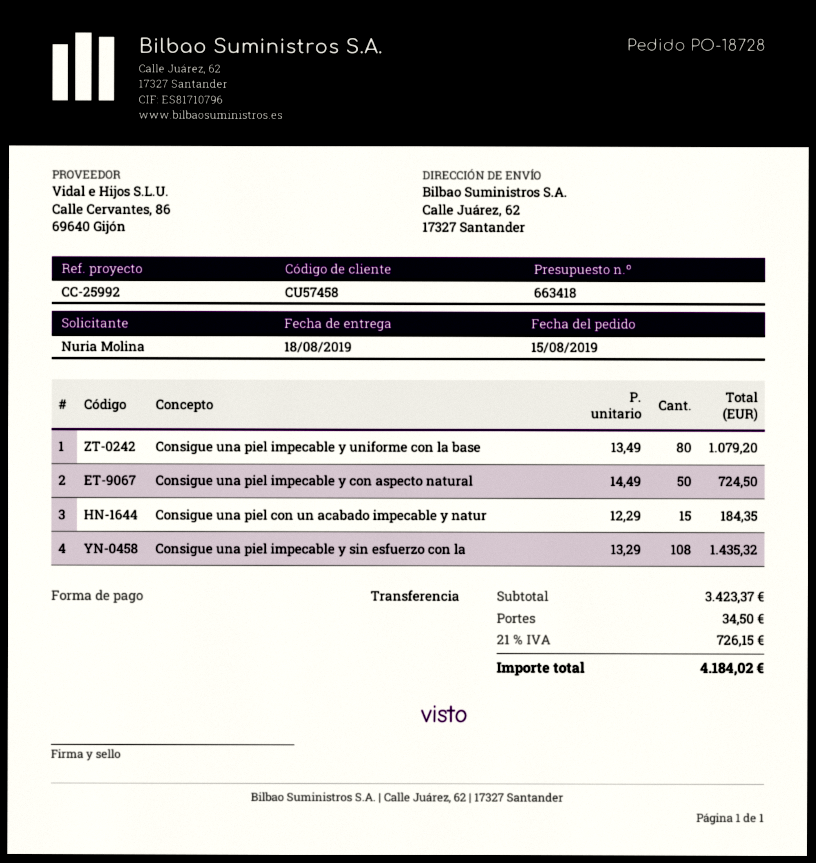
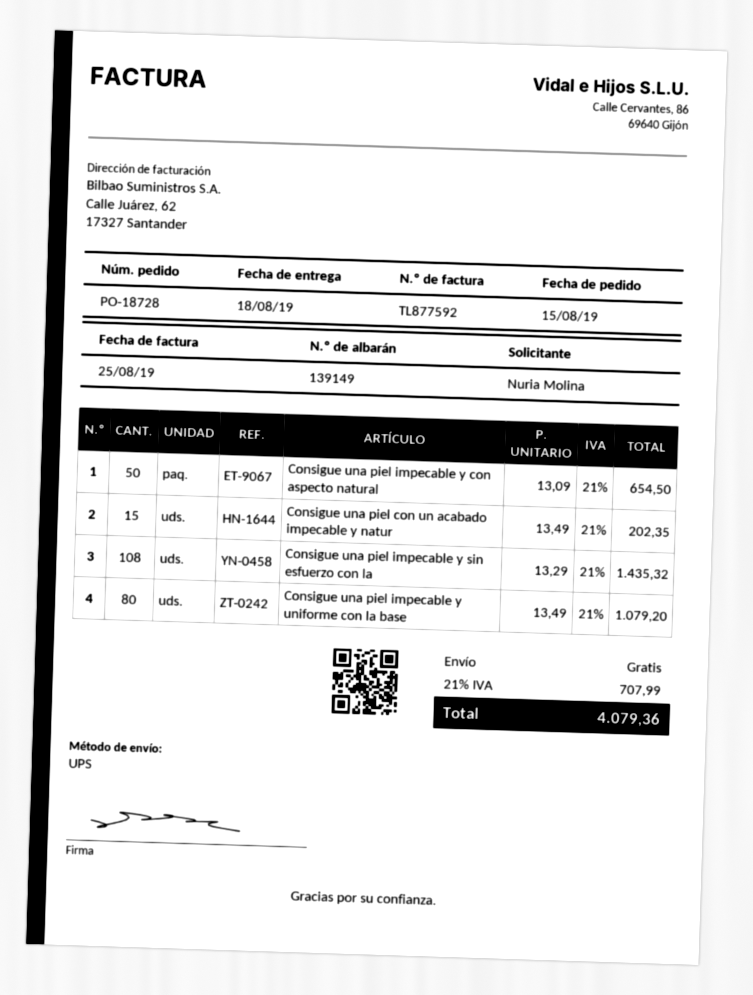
Consigue una piel impecable y con aspecto natural: 50 x 14.49 = 724.50 -> 50 x 13.09 = 654.50
Consigue una piel con un acabado impecable y natur: 15 x 12.29 = 184.35 -> 15 x 13.49 = 202.35
shipping: 34.50 -> 0.00
tax: 21% = 726.15 -> 21% = 707.99
total: 4184.02 -> 4079.36

